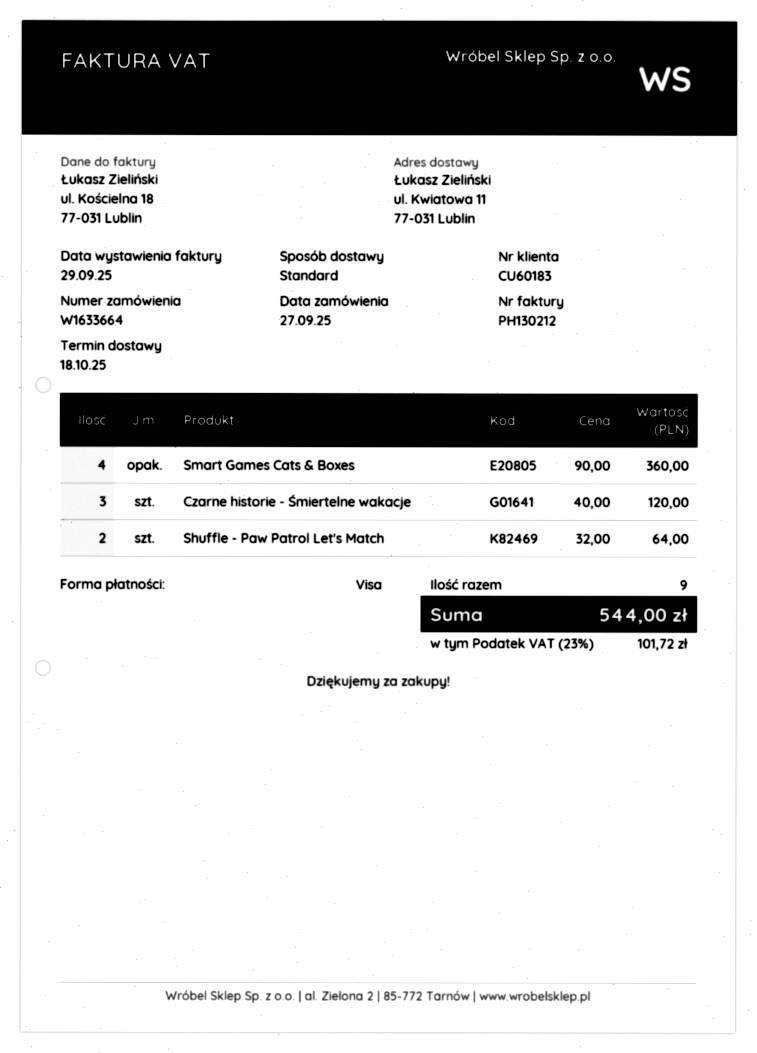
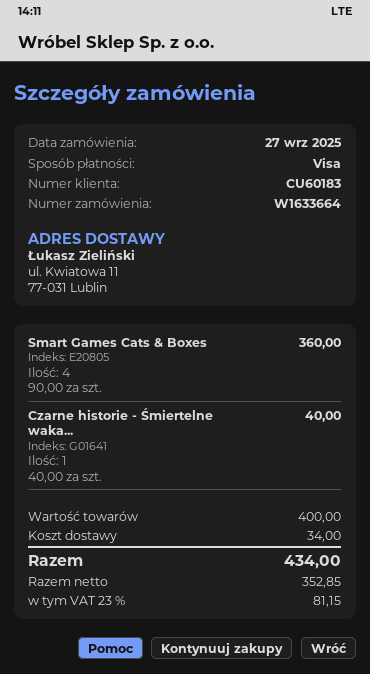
Czarne historie - Śmiertelne wakacje: 3 x 40.00 = 120.00 -> 1 x 40.00 = 40.00
Shuffle - Paw Patrol Let's Match: 2 x 32.00 = 64.00 -> none
shipping: none -> 34.00
tax: 23% = 101.72 -> 23% = 81.15
total: 544.00 -> 434.00

